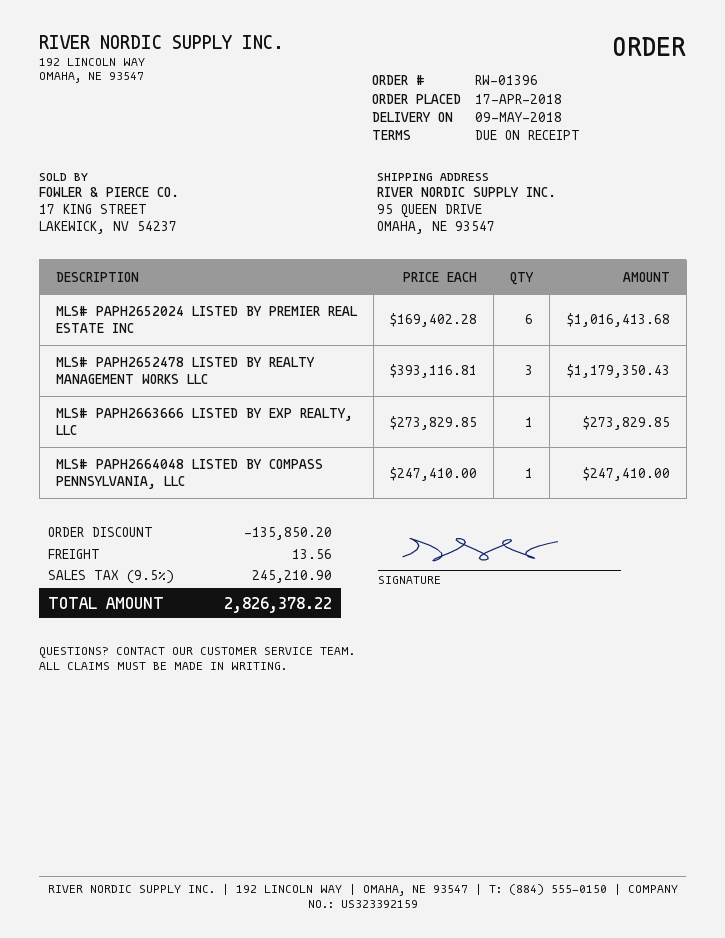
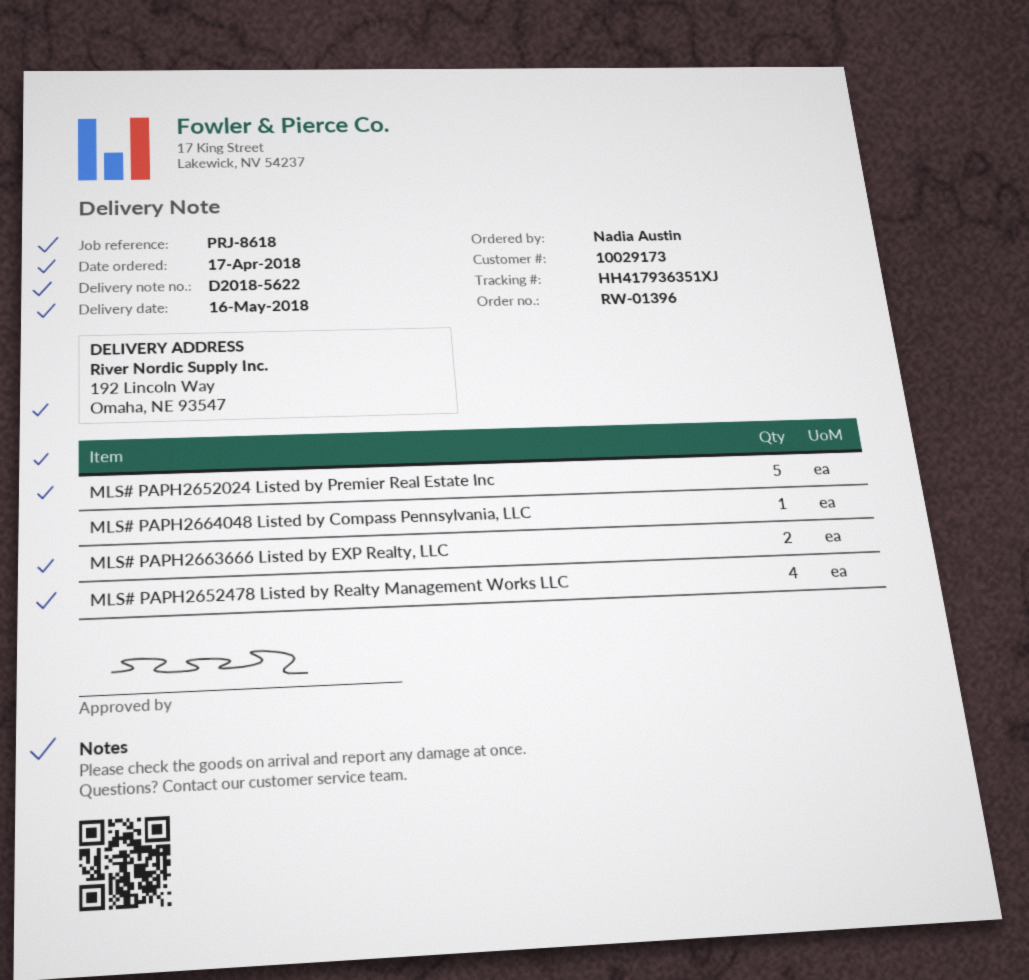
delivery date: 2018-05-09 -> 2018-05-16
ship to: 95 QUEEN DRIVE, OMAHA, NE 93547 -> 192 Lincoln Way, Omaha, NE 93547
MLS# PAPH2652024 LISTED BY PREMIER REAL ESTATE INC: 6 -> 5
MLS# PAPH2652478 LISTED BY REALTY MANAGEMENT WORKS LLC: 3 -> 4
MLS# PAPH2663666 LISTED BY EXP REALTY, LLC: 1 -> 2

